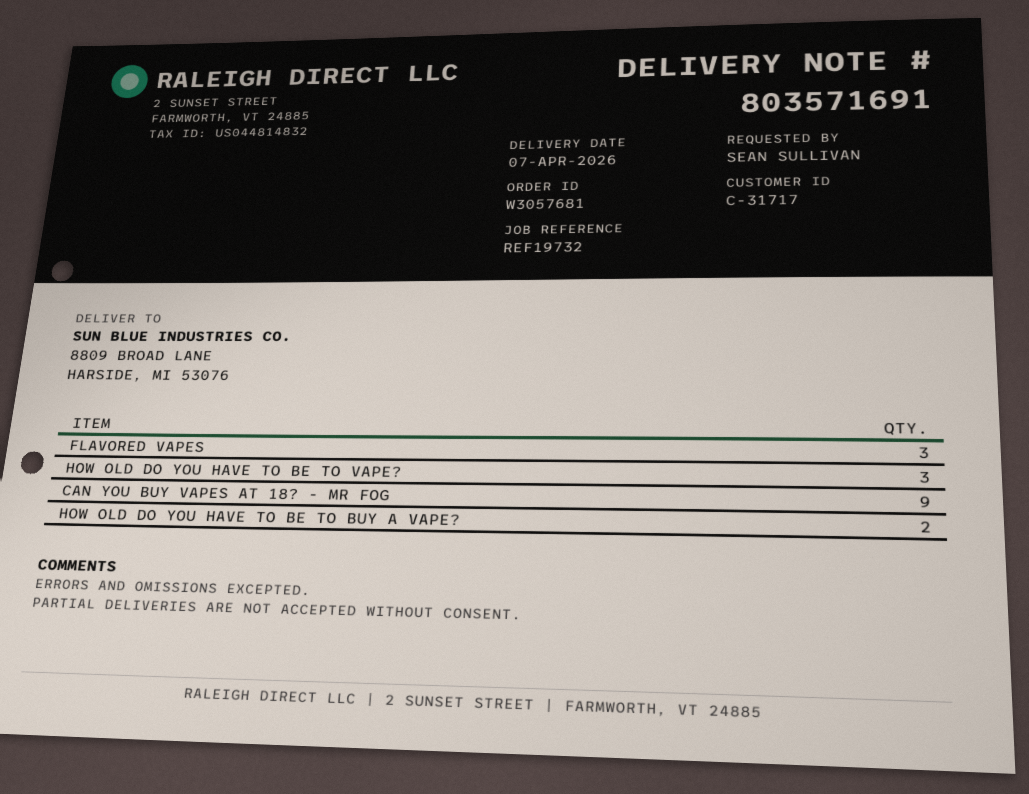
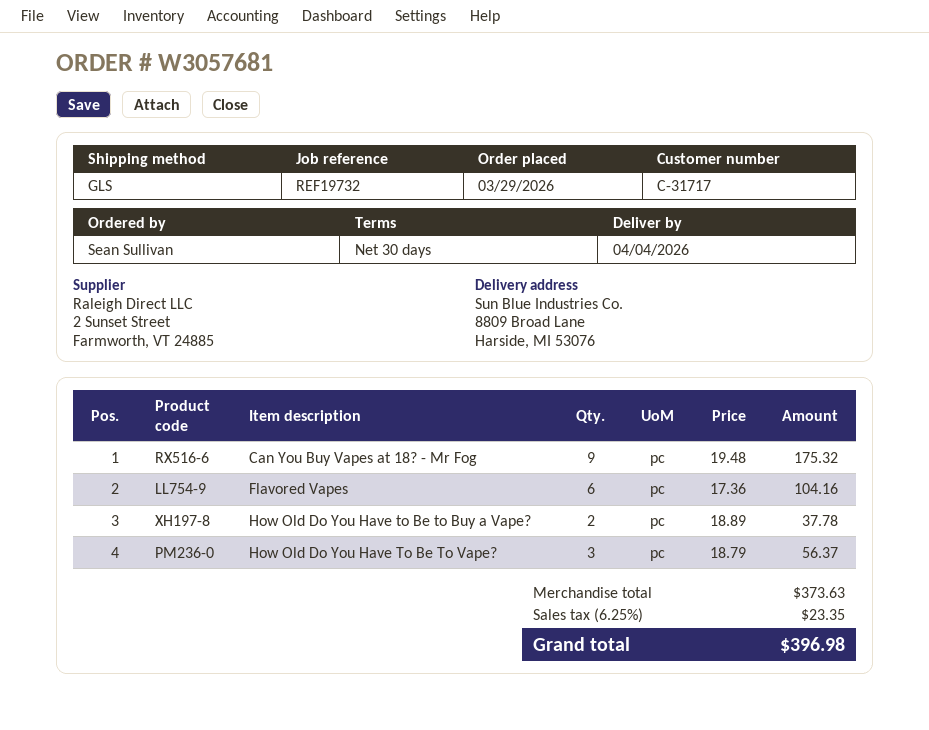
delivery date: 2026-04-07 -> 2026-04-04
FLAVORED VAPES: 3 -> 6

